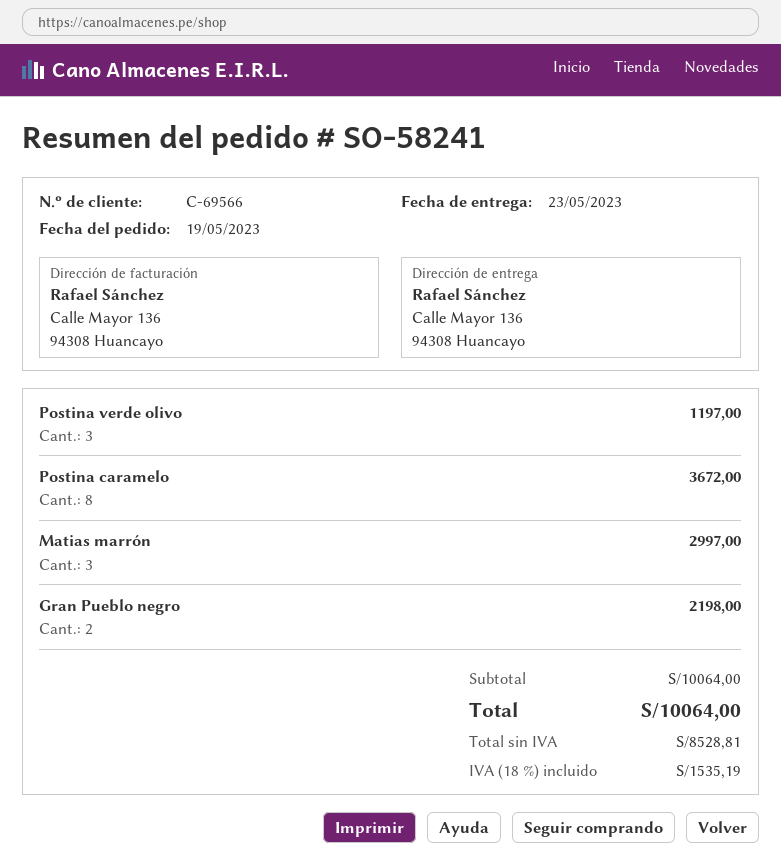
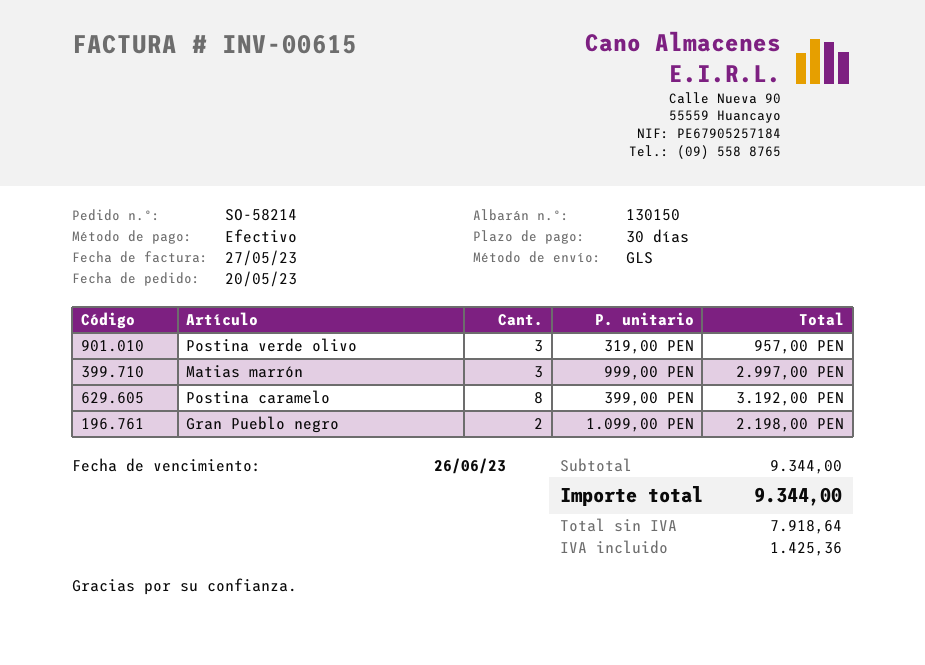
order number: SO-58241 -> SO-58214
order date: 2023-05-19 -> 2023-05-20
Postina verde olivo: 3 for 1197.00 -> 3 for 957.00
Postina caramelo: 8 for 3672.00 -> 8 for 3192.00
subtotal: 10064.00 -> 9344.00
net: 8528.81 -> 7918.64
tax: 1535.19 -> 1425.36
total: 10064.00 -> 9344.00

